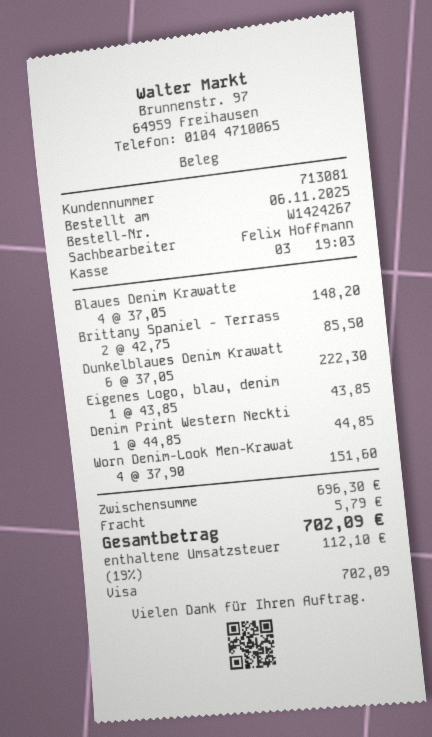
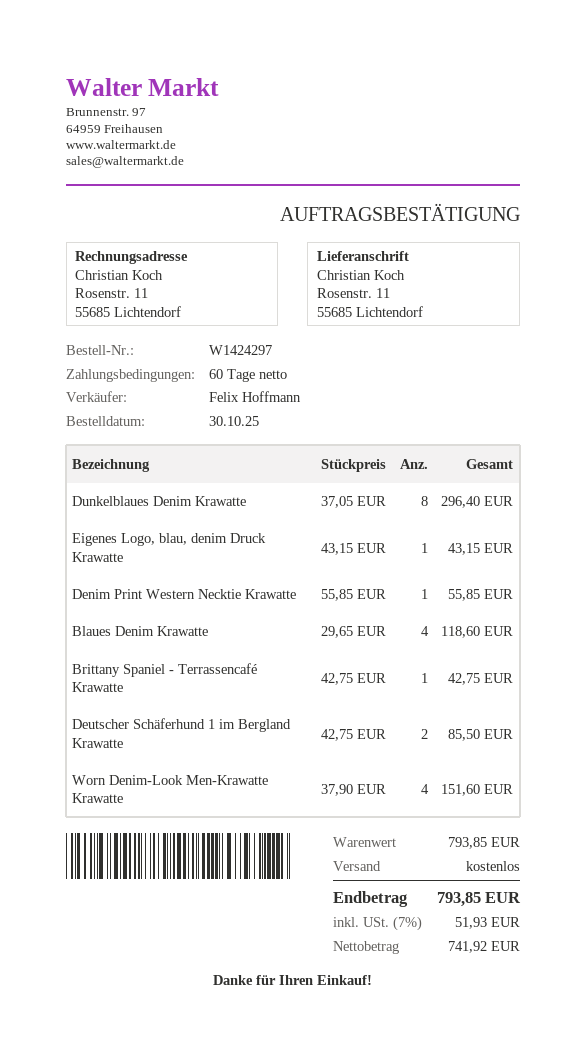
order number: W1424267 -> W1424297
order date: 2025-11-06 -> 2025-10-30
Blaues Denim Krawatte: 4 x 37.05 = 148.20 -> 4 x 29.65 = 118.60
Brittany Spaniel - Terrass: 2 x 42.75 = 85.50 -> 1 x 42.75 = 42.75
Dunkelblaues Denim Krawatt: 6 x 37.05 = 222.30 -> 8 x 37.05 = 296.40
Eigenes Logo, blau, denim: 1 x 43.85 = 43.85 -> 1 x 43.15 = 43.15
Denim Print Western Neckti: 1 x 44.85 = 44.85 -> 1 x 55.85 = 55.85
Deutscher Schäferhund 1 im Bergland Krawatte: none -> 2 x 42.75 = 85.50
subtotal: 696.30 -> 793.85
shipping: 5.79 -> 0.00
tax: 19% = 112.10 -> 7% = 51.93
total: 702.09 -> 793.85

